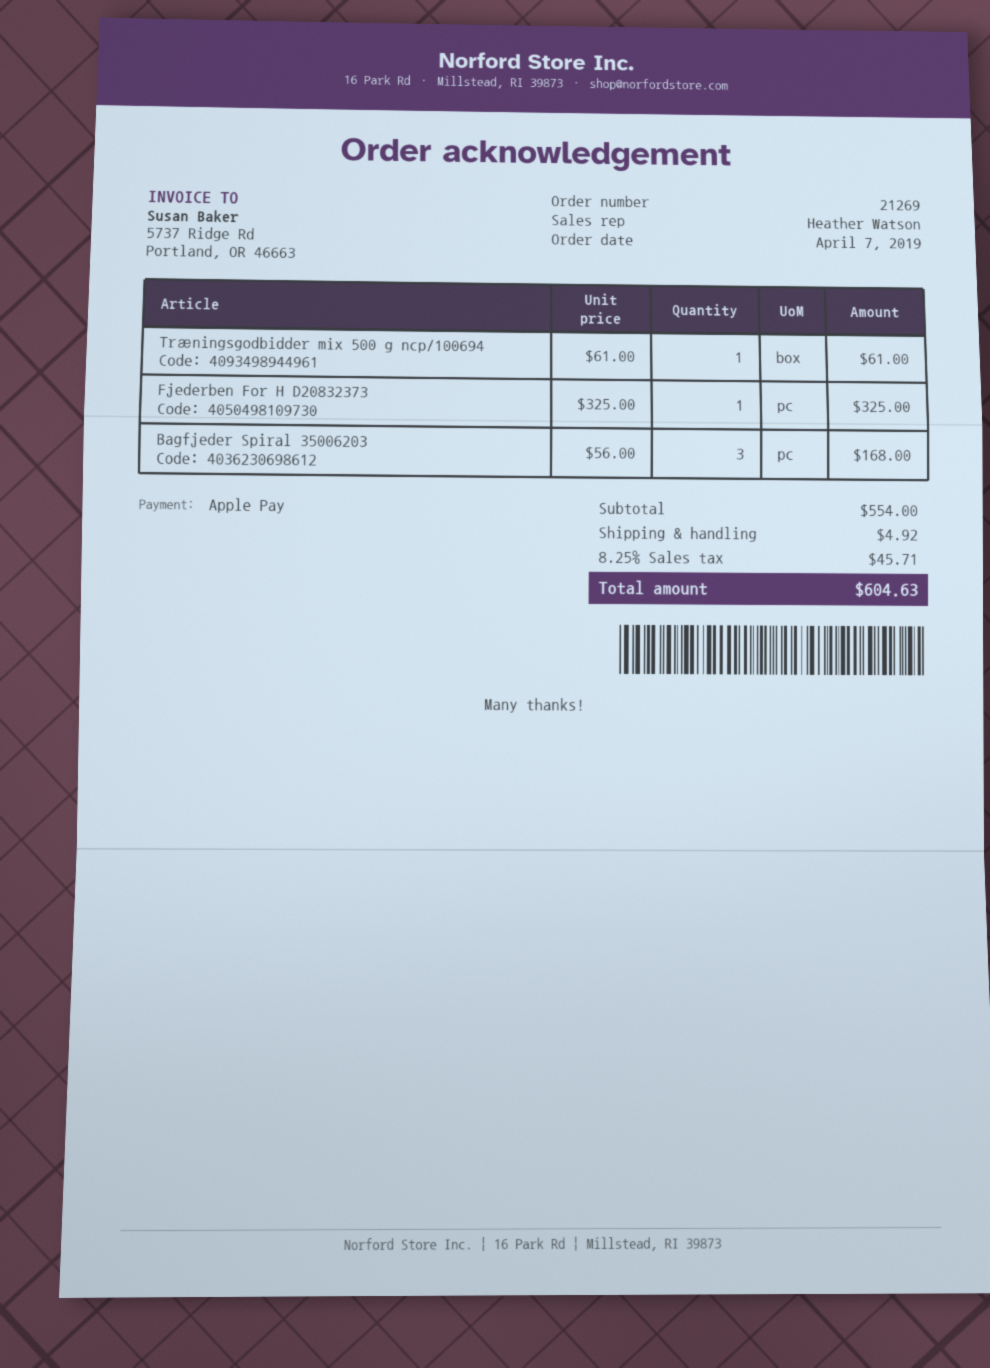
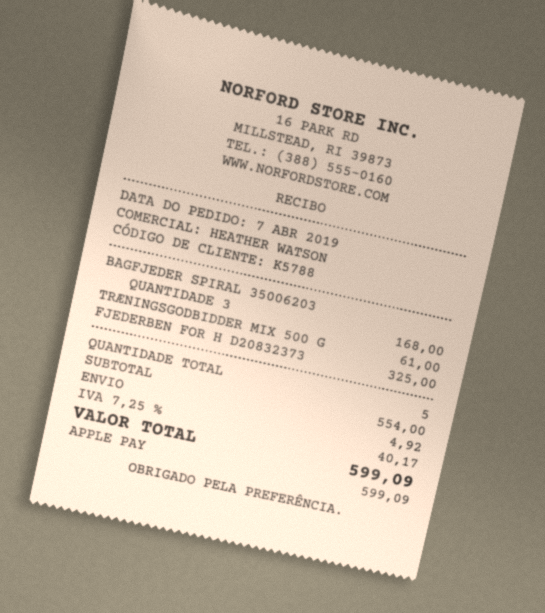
tax: 8.25% = 45.71 -> 7.25% = 40.17
total: 604.63 -> 599.09

